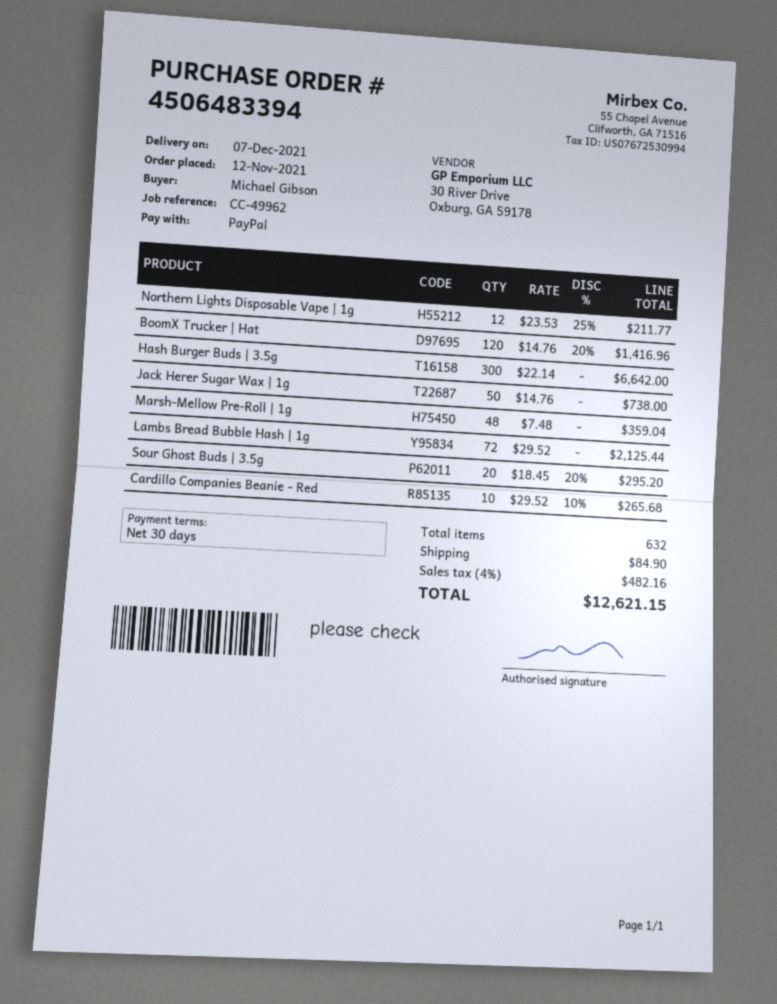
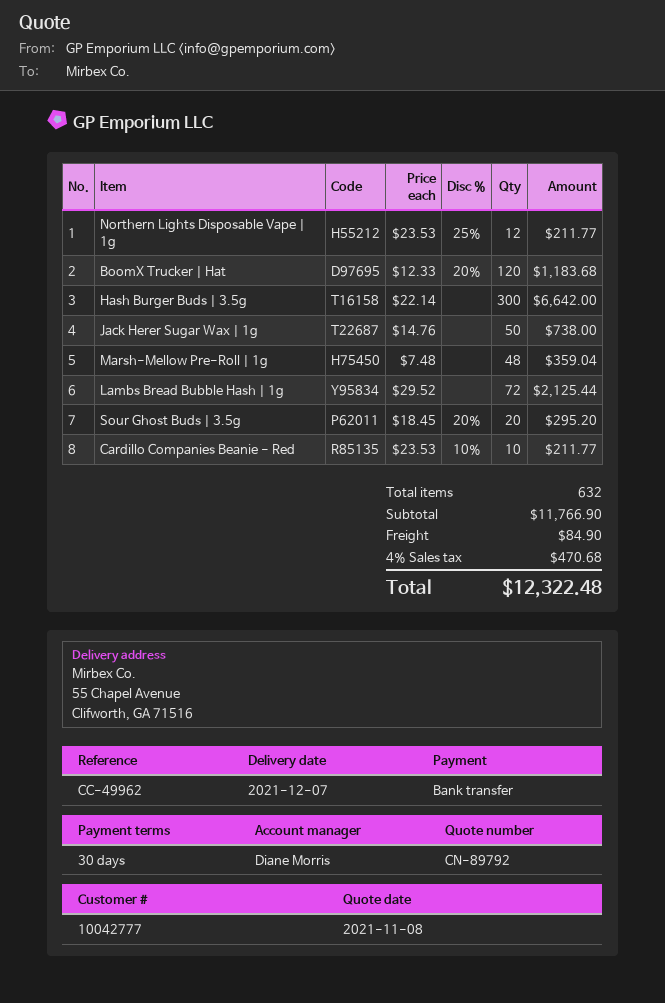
payment method: PayPal -> bank transfer
BoomX Trucker | Hat: 120 x 14.76 - 20% = 1416.96 -> 120 x 12.33 - 20% = 1183.68
Cardillo Companies Beanie - Red: 10 x 29.52 - 10% = 265.68 -> 10 x 23.53 - 10% = 211.77
tax: 4% = 482.16 -> 4% = 470.68
total: 12621.15 -> 12322.48

